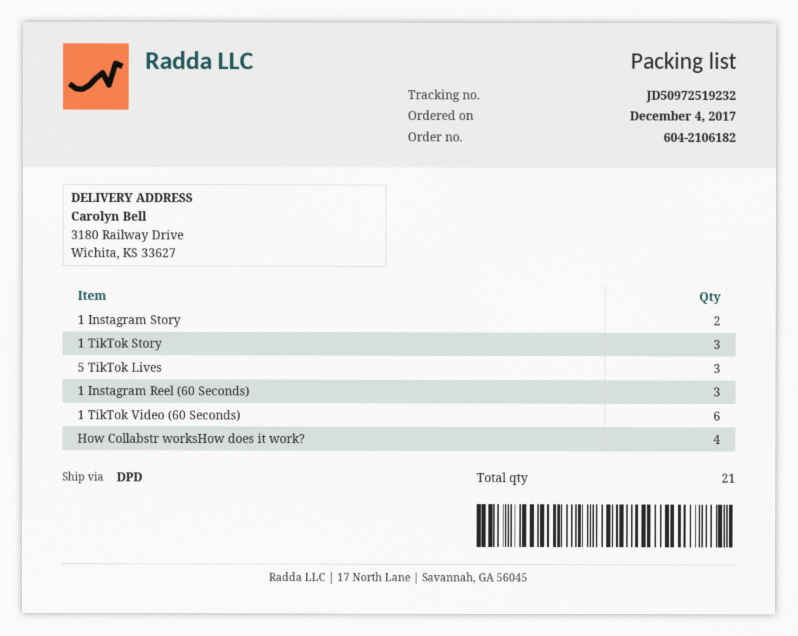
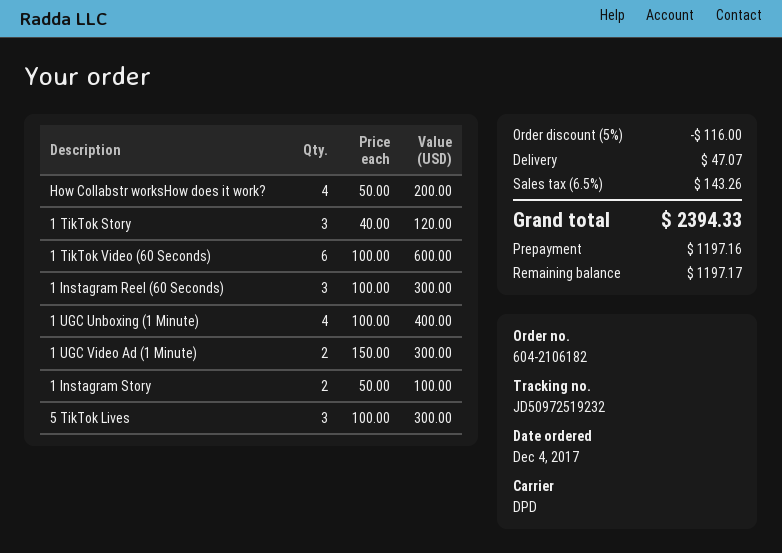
1 UGC Unboxing (1 Minute): none -> 4
1 UGC Video Ad (1 Minute): none -> 2

